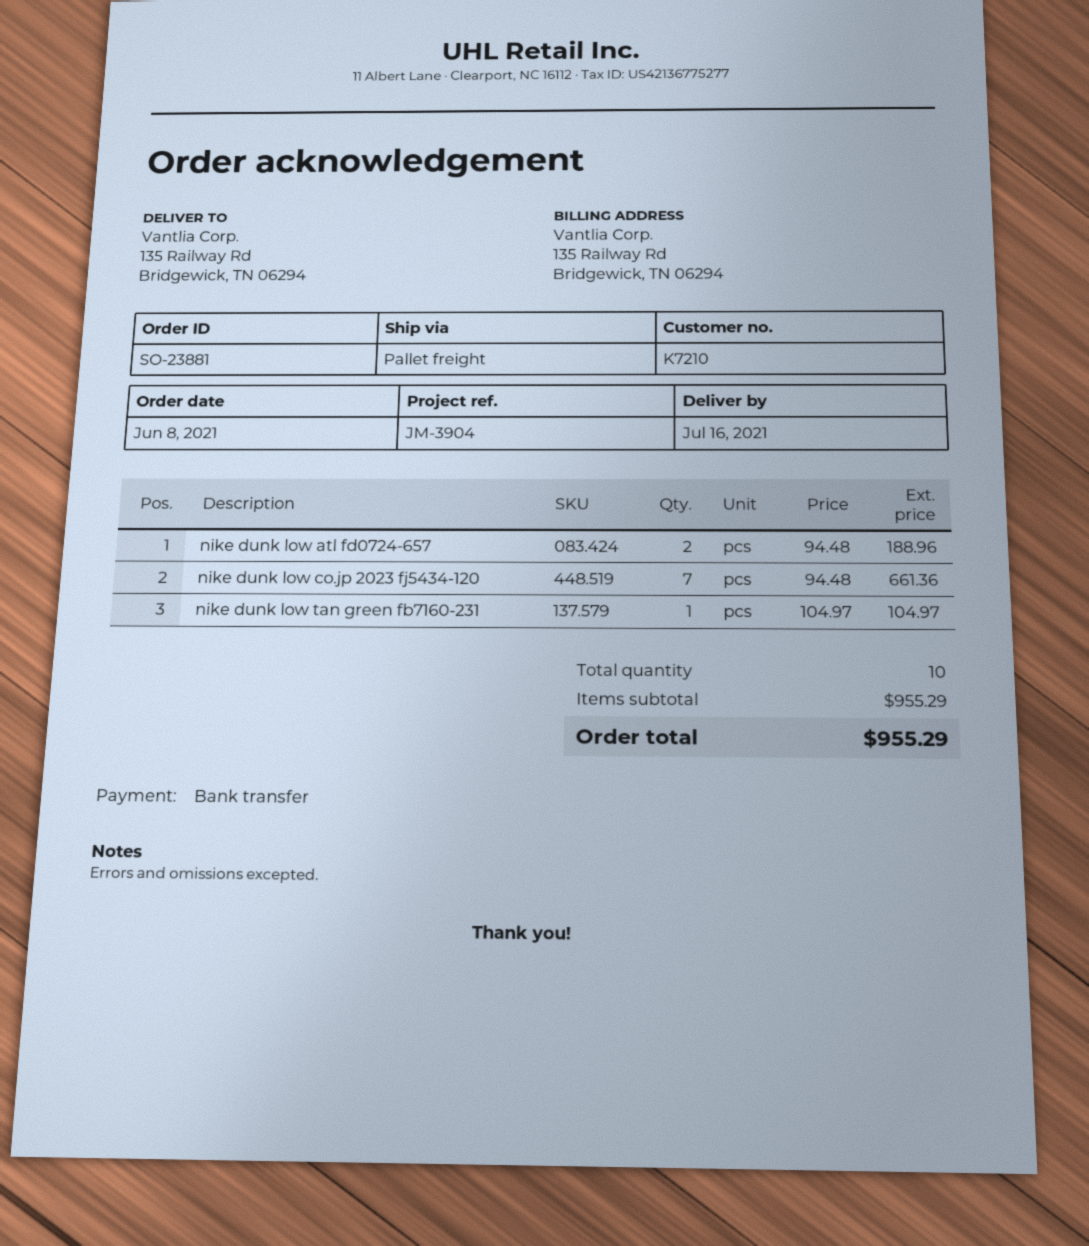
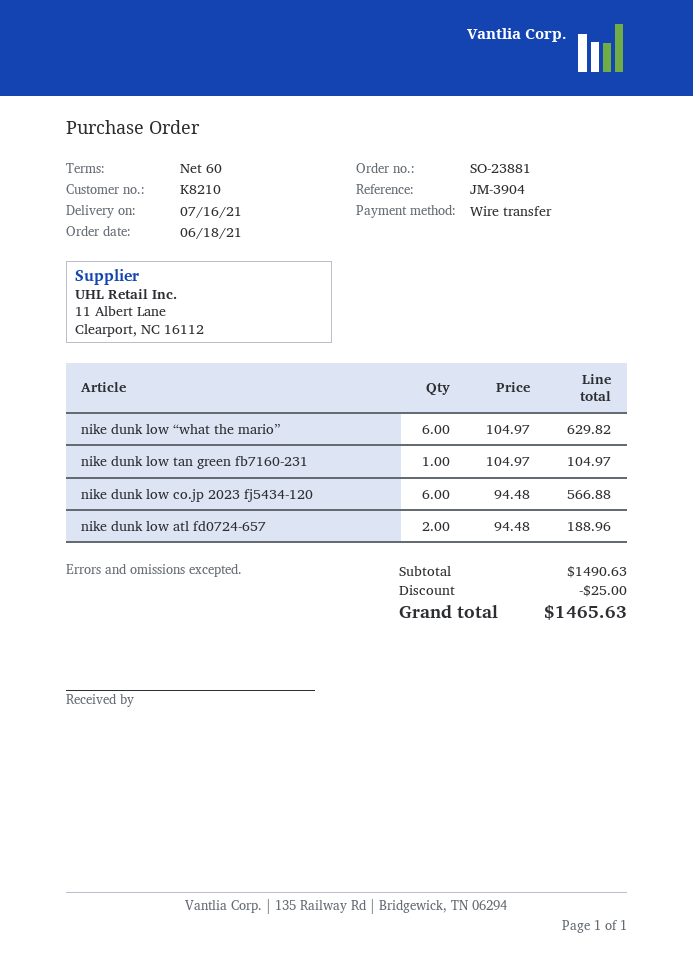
order date: 2021-06-08 -> 2021-06-18
customer number: K7210 -> K8210
nike dunk low co.jp 2023 fj5434-120: 7 x 94.48 = 661.36 -> 6 x 94.48 = 566.88
nike dunk low “what the mario”: none -> 6 x 104.97 = 629.82
subtotal: 955.29 -> 1490.63
discount: none -> 25.00
total: 955.29 -> 1465.63

